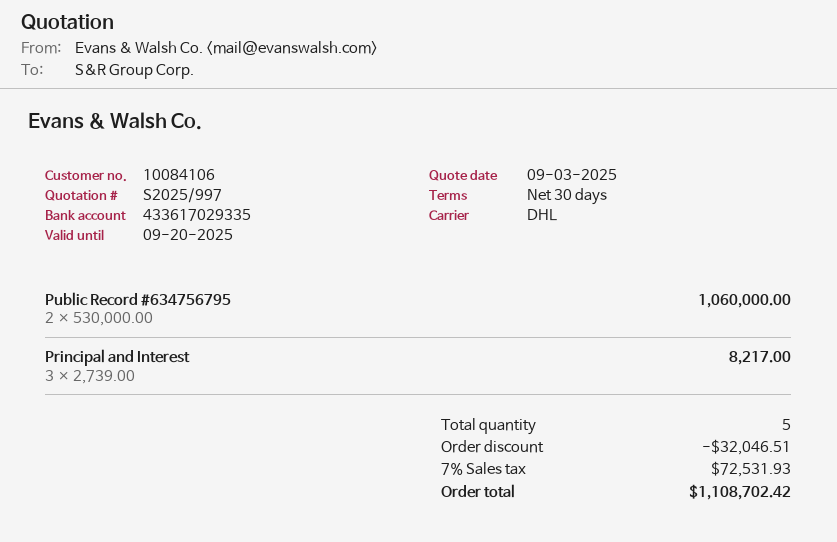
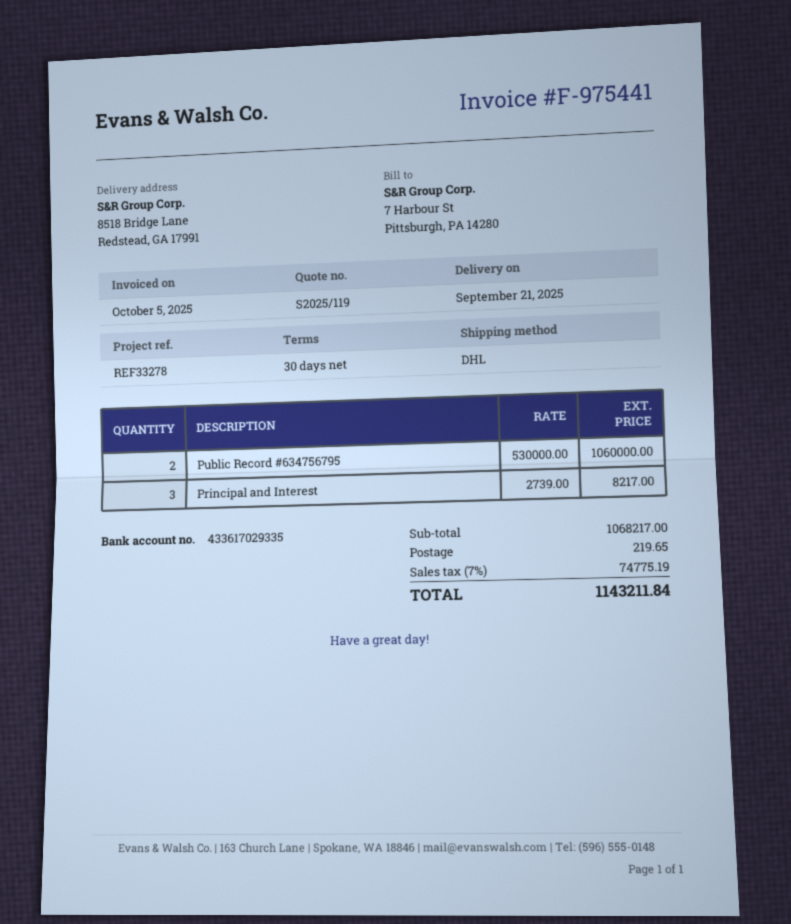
quote number: S2025/997 -> S2025/119
discount: 32046.51 -> none
shipping: none -> 219.65
tax: 7% = 72531.93 -> 7% = 74775.19
total: 1108702.42 -> 1143211.84

